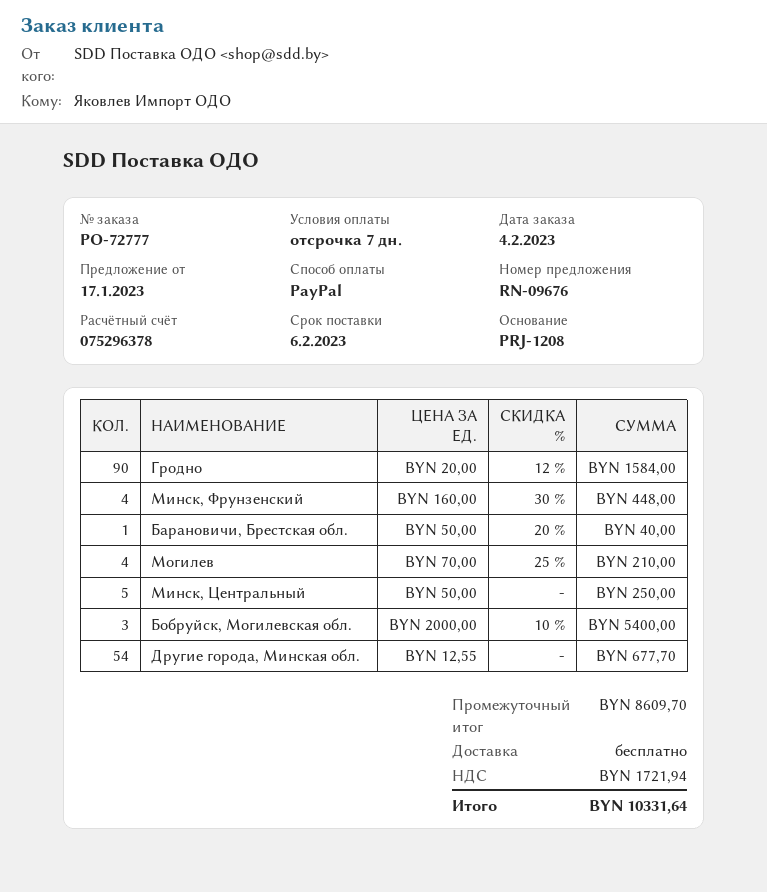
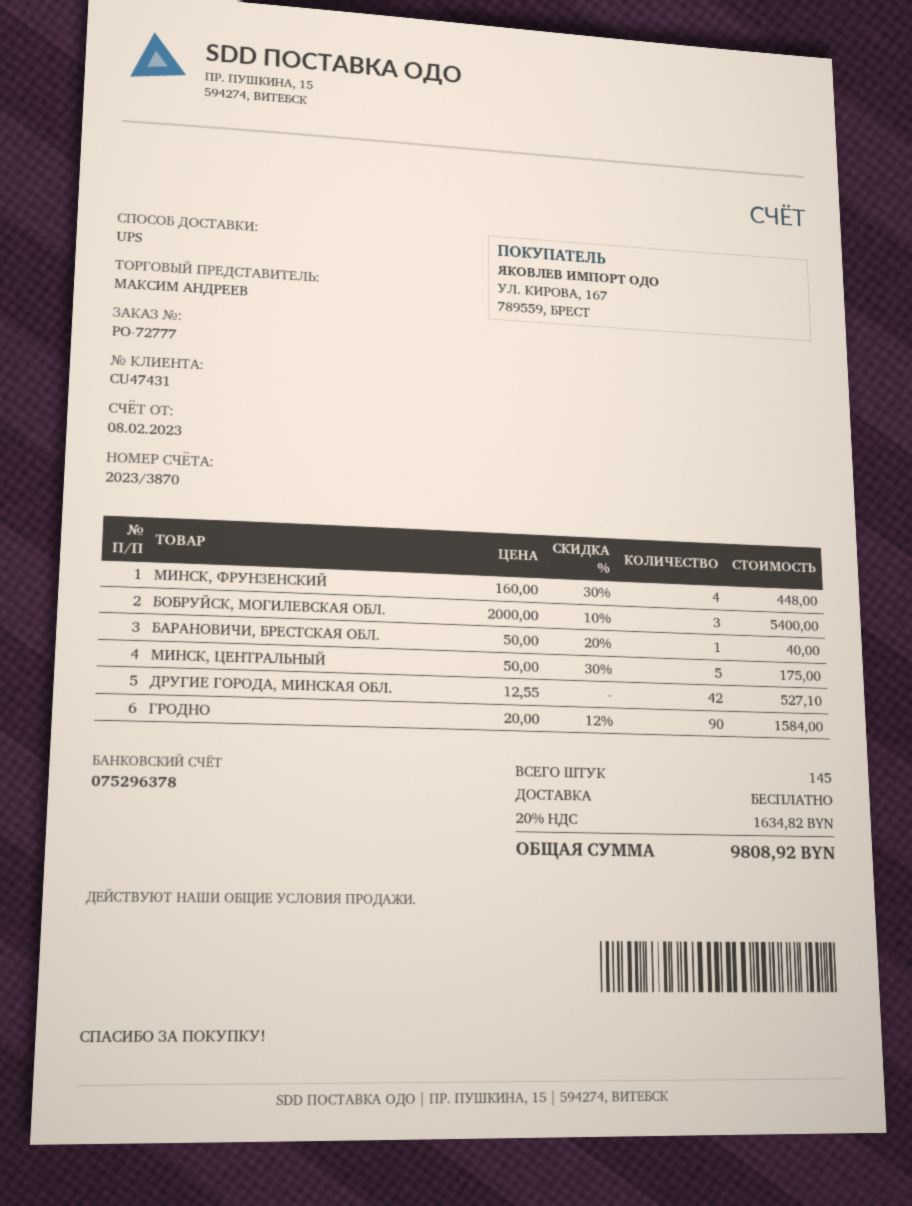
Могилев: 4 x 70.00 - 25% = 210.00 -> none
Минск, Центральный: 5 x 50.00 = 250.00 -> 5 x 50.00 - 30% = 175.00
Другие города, Минская обл.: 54 x 12.55 = 677.70 -> 42 x 12.55 = 527.10
tax: 1721.94 -> 1634.82
total: 10331.64 -> 9808.92

